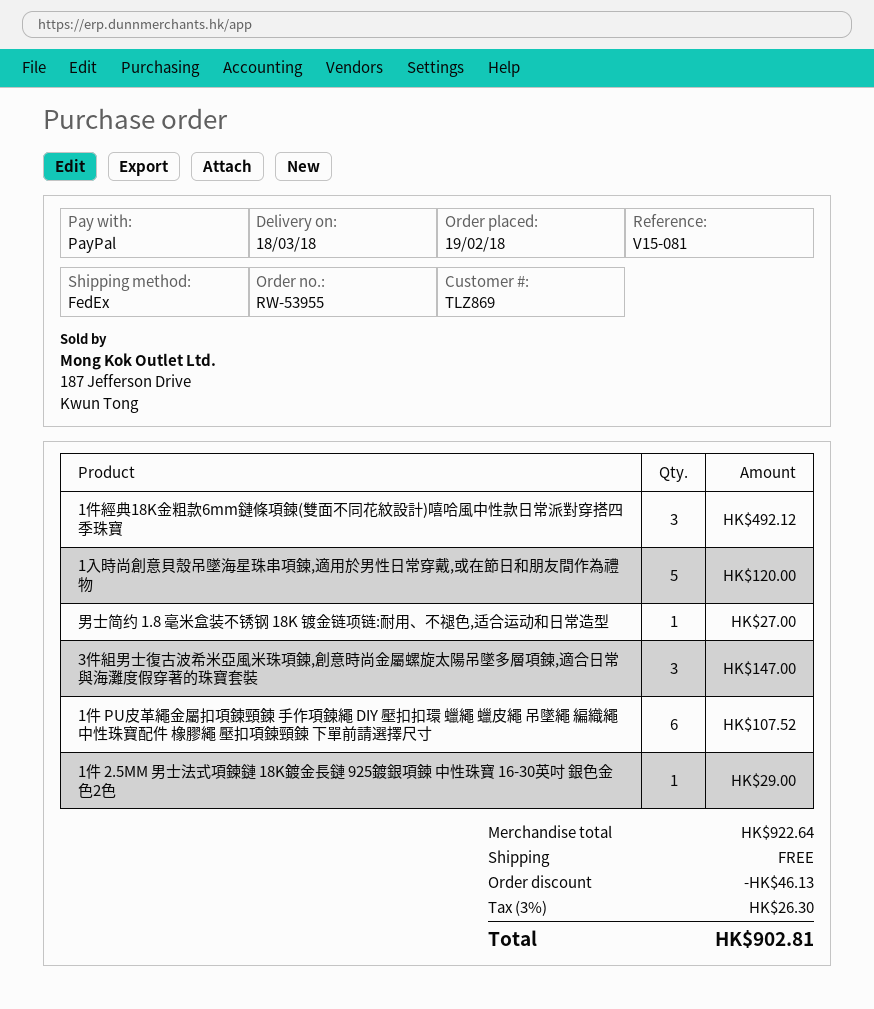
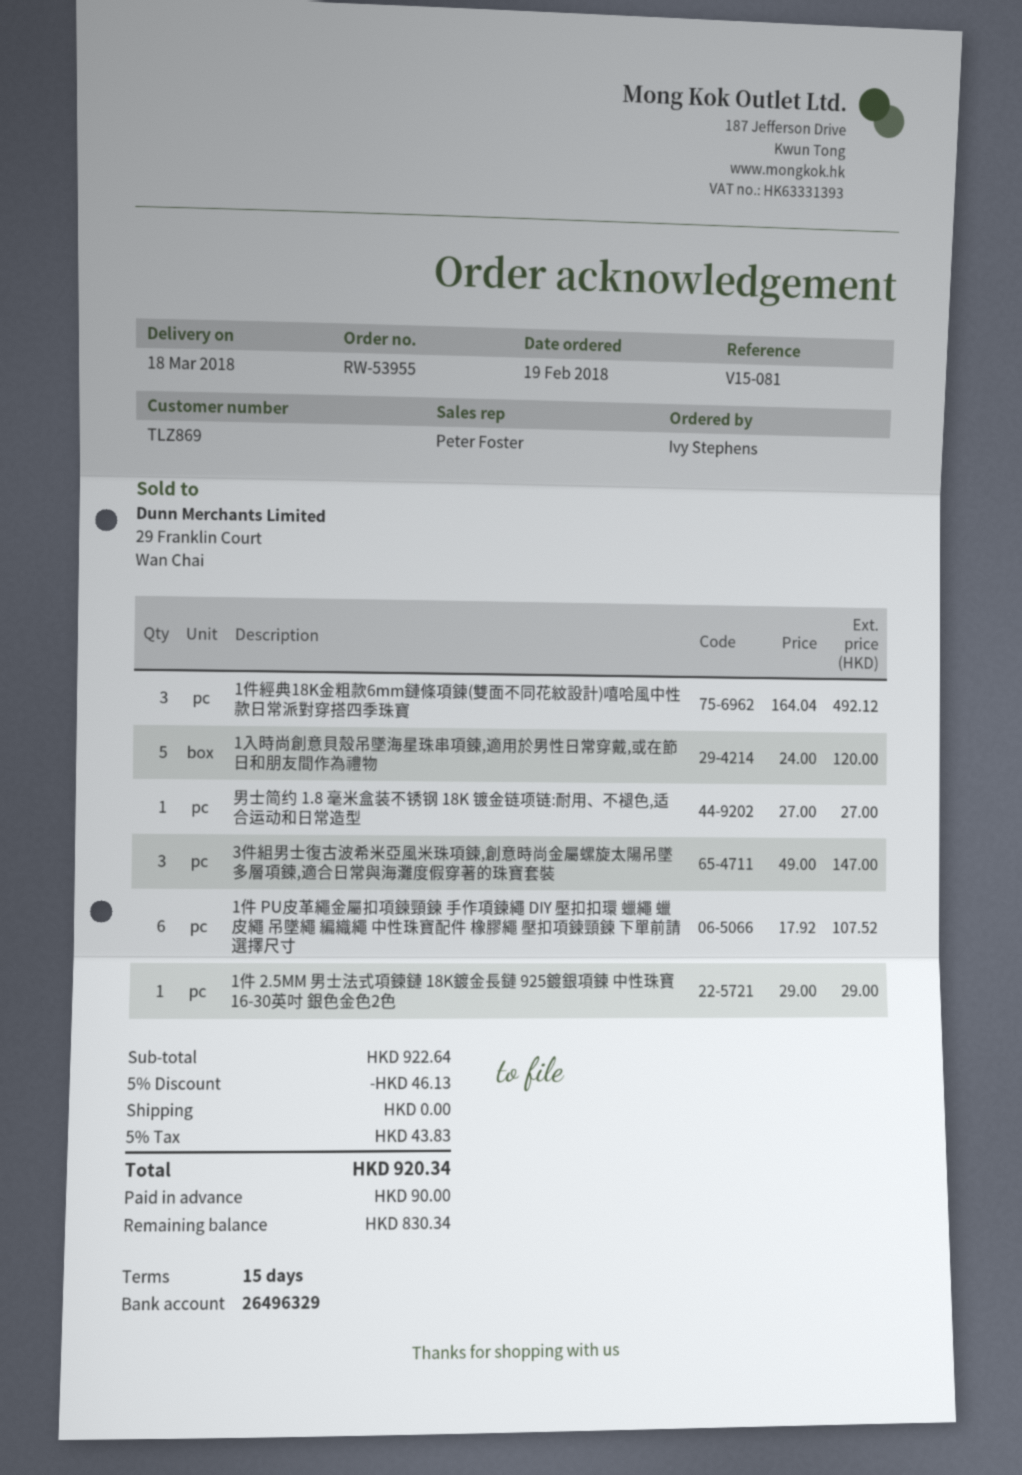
tax: 3% = 26.30 -> 5% = 43.83
total: 902.81 -> 920.34

